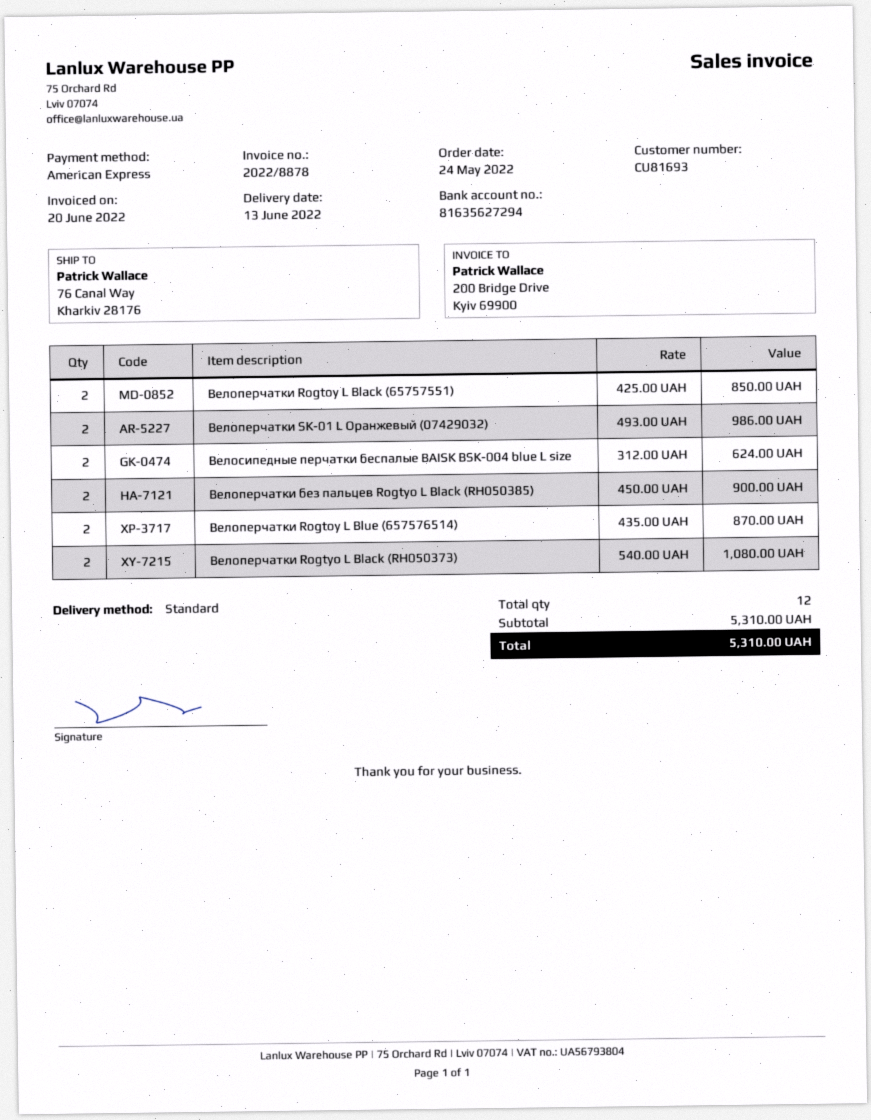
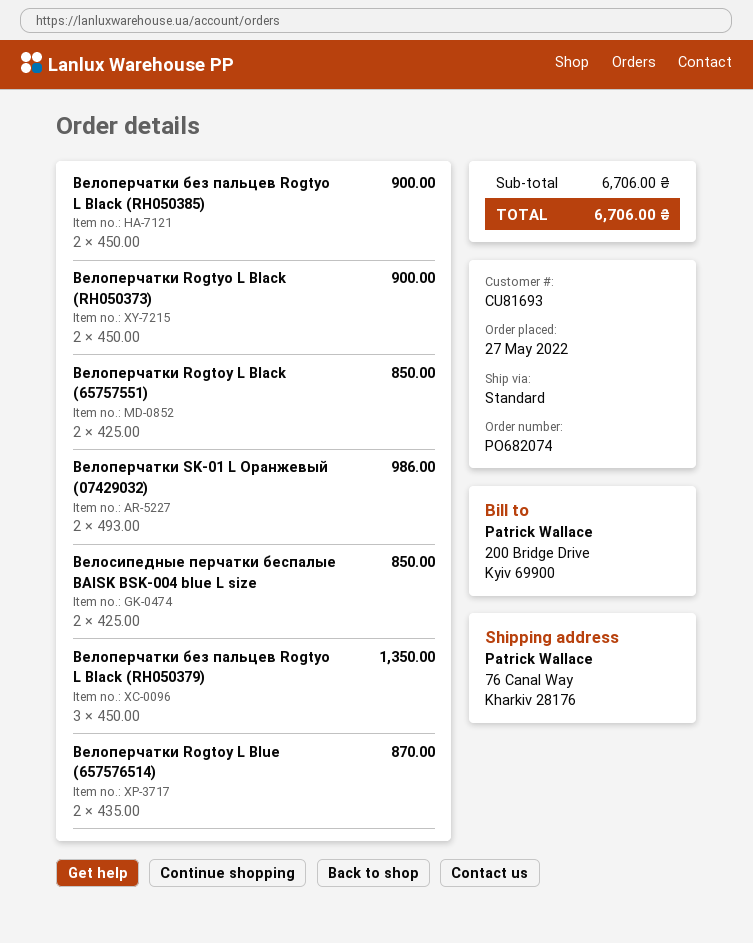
order date: 2022-05-24 -> 2022-05-27
Велосипедные перчатки беспалые BAISK BSK-004 blue L size: 2 x 312.00 = 624.00 -> 2 x 425.00 = 850.00
Велоперчатки Rogtyo L Black (RH050373): 2 x 540.00 = 1080.00 -> 2 x 450.00 = 900.00
Велоперчатки без пальцев Rogtyo L Black (RH050379): none -> 3 x 450.00 = 1350.00
subtotal: 5310.00 -> 6706.00
total: 5310.00 -> 6706.00

